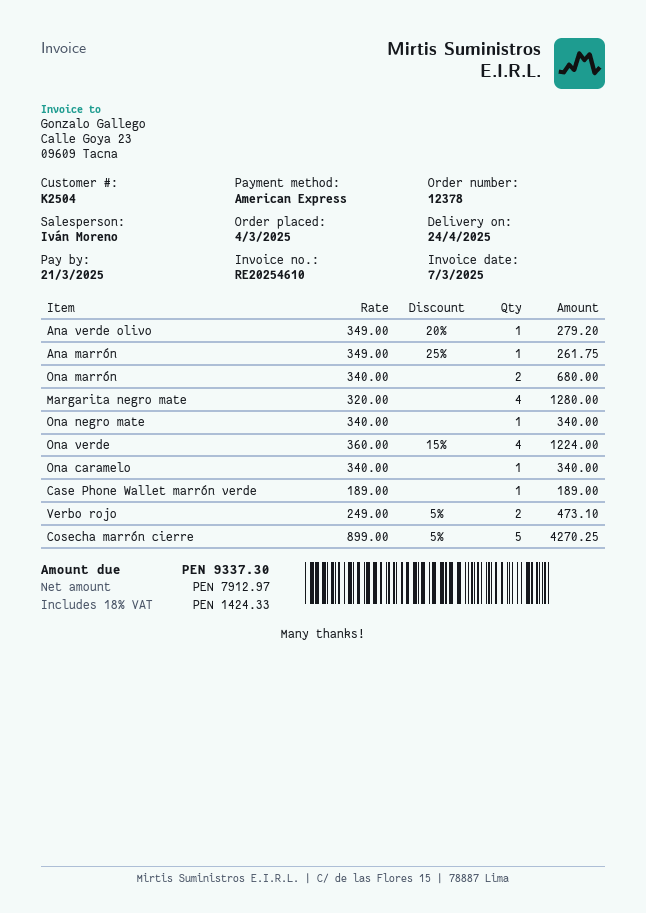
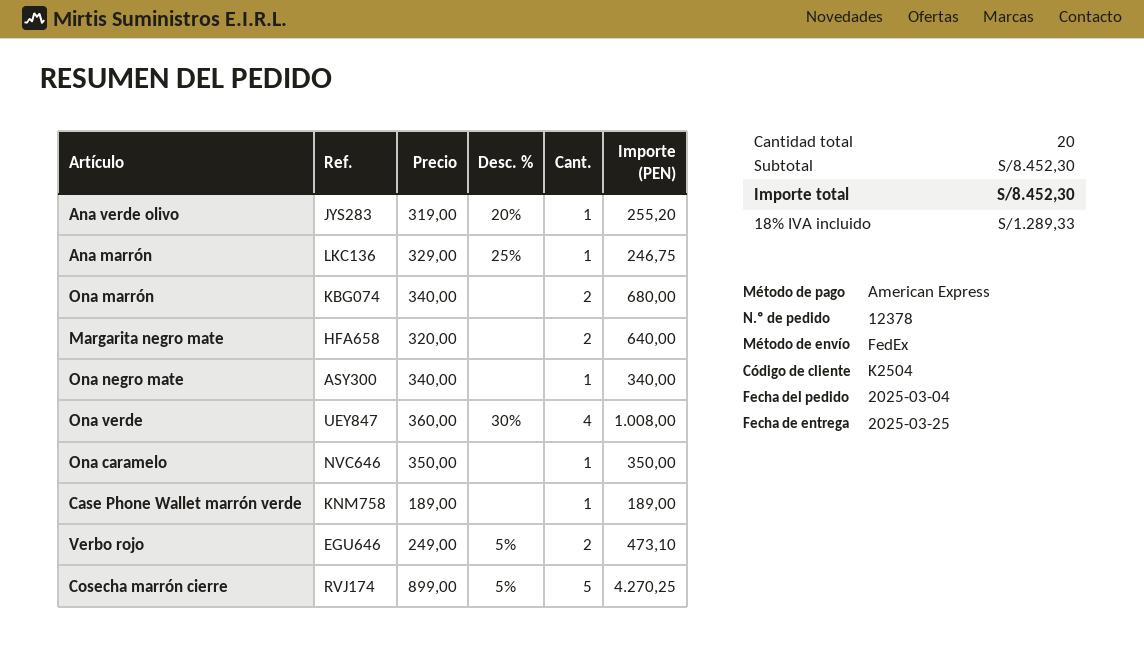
delivery date: 2025-04-24 -> 2025-03-25
Ana verde olivo: 1 x 349.00 - 20% = 279.20 -> 1 x 319.00 - 20% = 255.20
Ana marrón: 1 x 349.00 - 25% = 261.75 -> 1 x 329.00 - 25% = 246.75
Margarita negro mate: 4 x 320.00 = 1280.00 -> 2 x 320.00 = 640.00
Ona verde: 4 x 360.00 - 15% = 1224.00 -> 4 x 360.00 - 30% = 1008.00
Ona caramelo: 1 x 340.00 = 340.00 -> 1 x 350.00 = 350.00
tax: 18% = 1424.33 -> 18% = 1289.33
total: 9337.30 -> 8452.30

